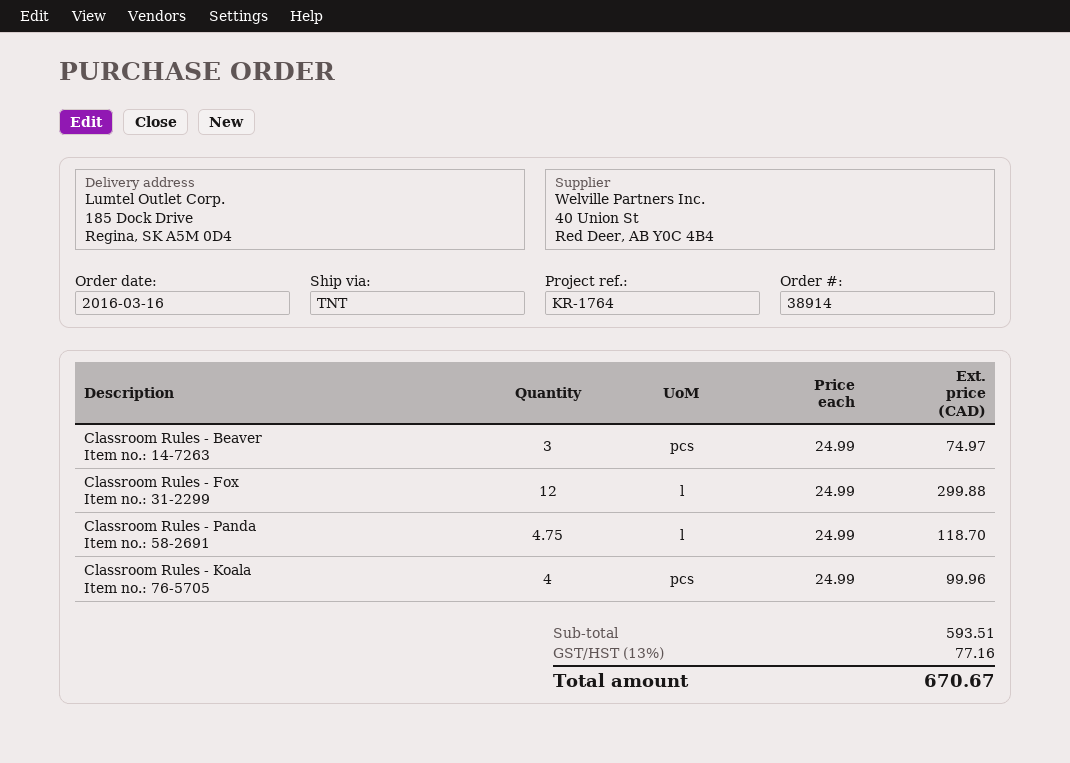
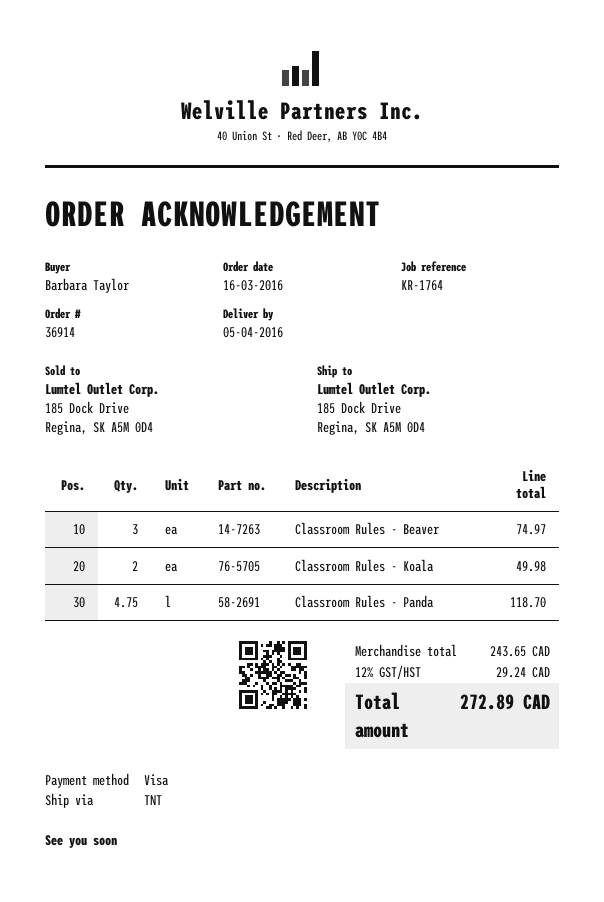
order number: 38914 -> 36914
Classroom Rules - Fox: 12 for 299.88 -> none
Classroom Rules - Koala: 4 for 99.96 -> 2 for 49.98
subtotal: 593.51 -> 243.65
tax: 13% = 77.16 -> 12% = 29.24
total: 670.67 -> 272.89

